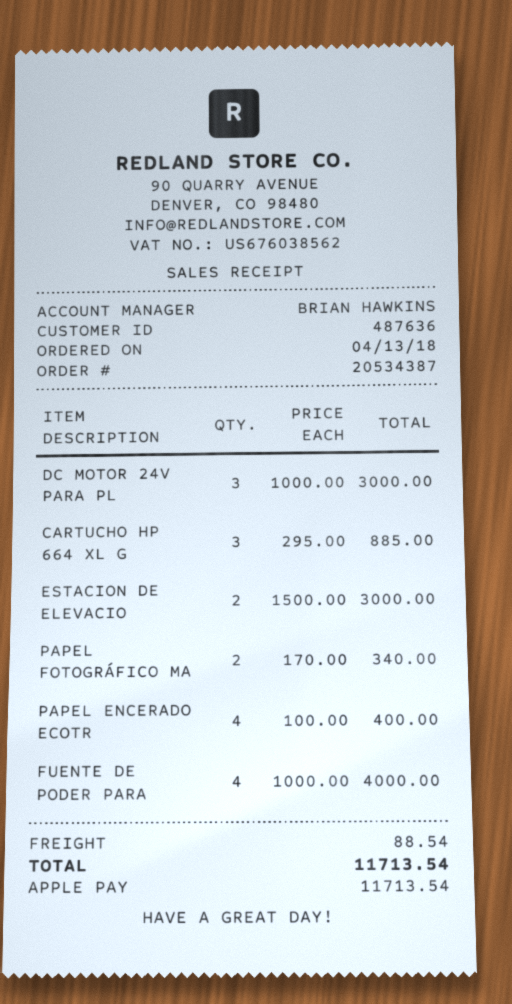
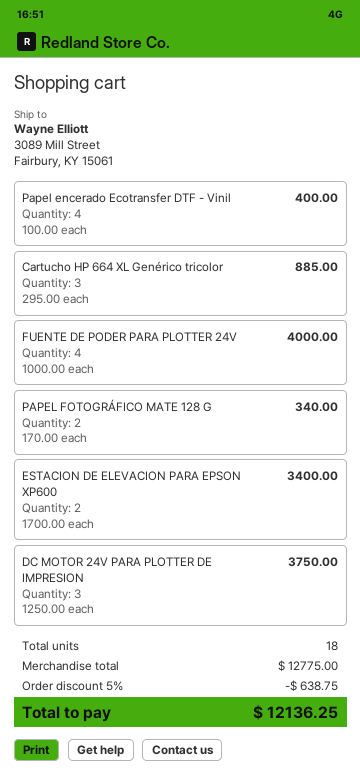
DC MOTOR 24V PARA PL: 3 x 1000.00 = 3000.00 -> 3 x 1250.00 = 3750.00
ESTACION DE ELEVACIO: 2 x 1500.00 = 3000.00 -> 2 x 1700.00 = 3400.00
discount: none -> 5% = 638.75
shipping: 88.54 -> none
total: 11713.54 -> 12136.25

